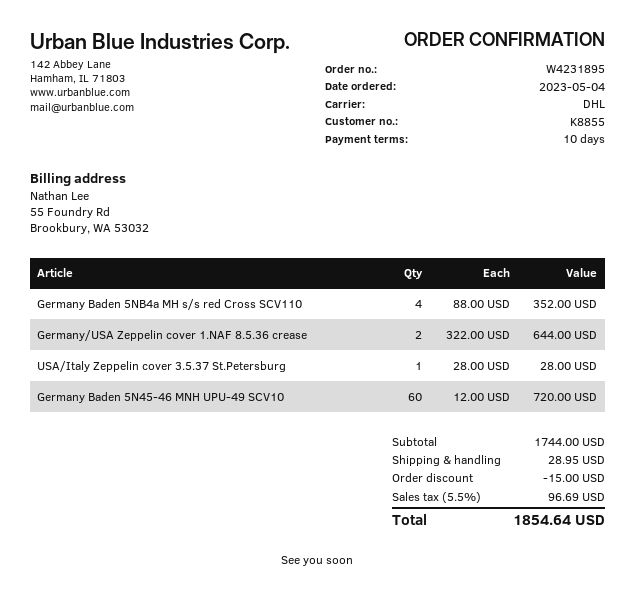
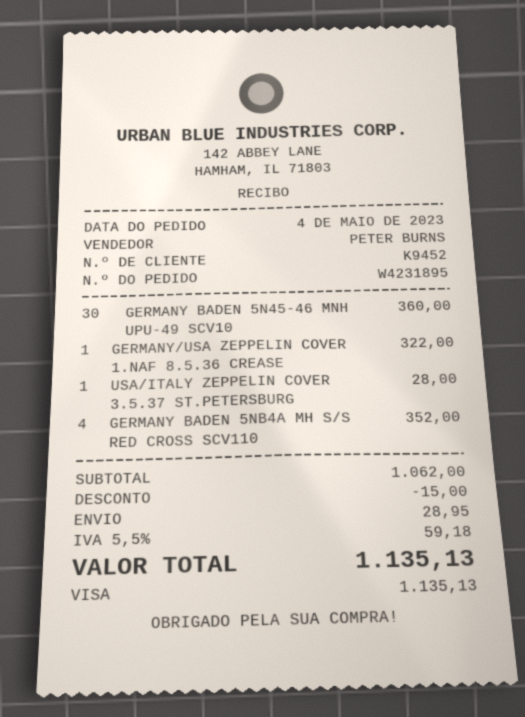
customer number: K8855 -> K9452
Germany/USA Zeppelin cover 1.NAF 8.5.36 crease: 2 for 644.00 -> 1 for 322.00
Germany Baden 5N45-46 MNH UPU-49 SCV10: 60 for 720.00 -> 30 for 360.00
subtotal: 1744.00 -> 1062.00
tax: 5.5% = 96.69 -> 5.5% = 59.18
total: 1854.64 -> 1135.13

